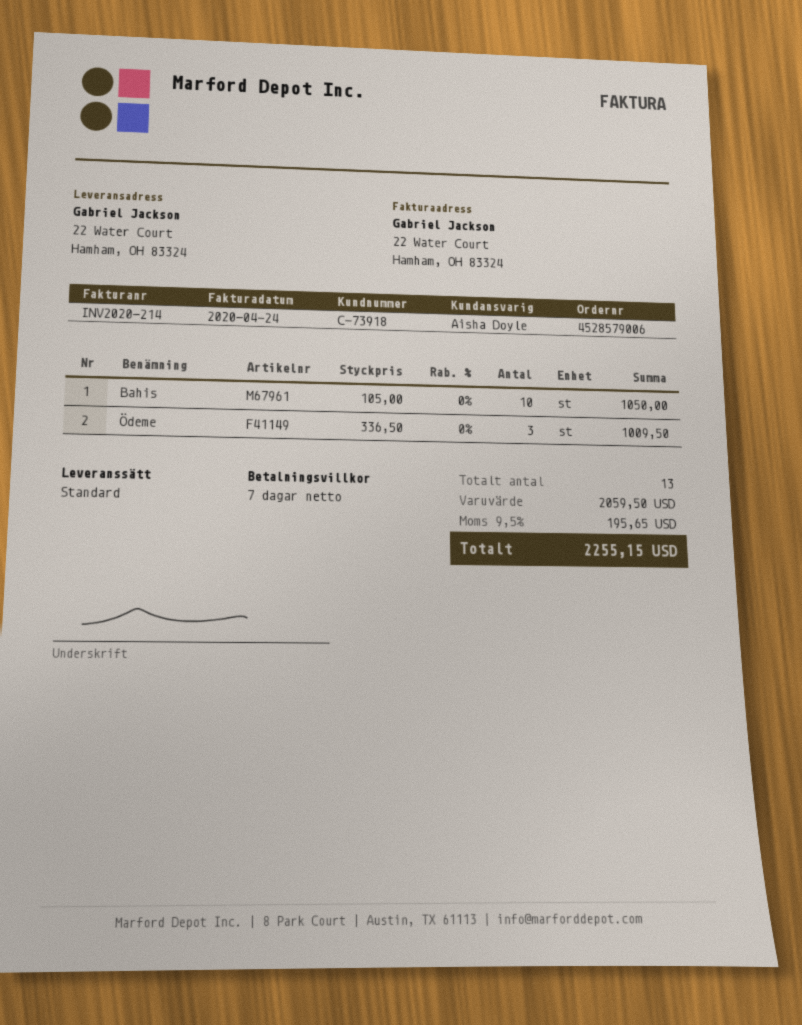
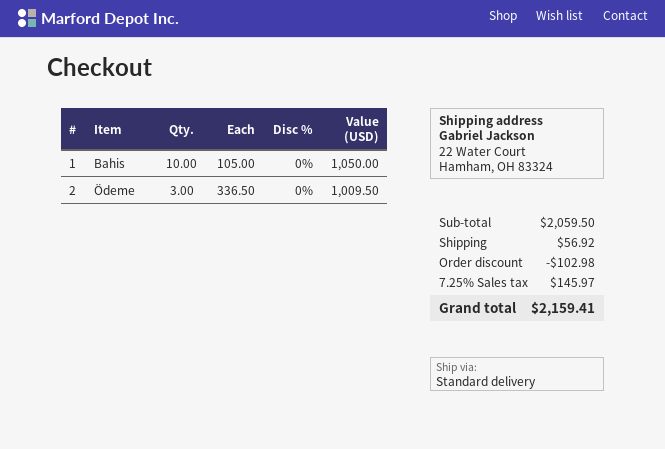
discount: none -> 102.98
shipping: none -> 56.92
tax: 9.5% = 195.65 -> 7.25% = 145.97
total: 2255.15 -> 2159.41

